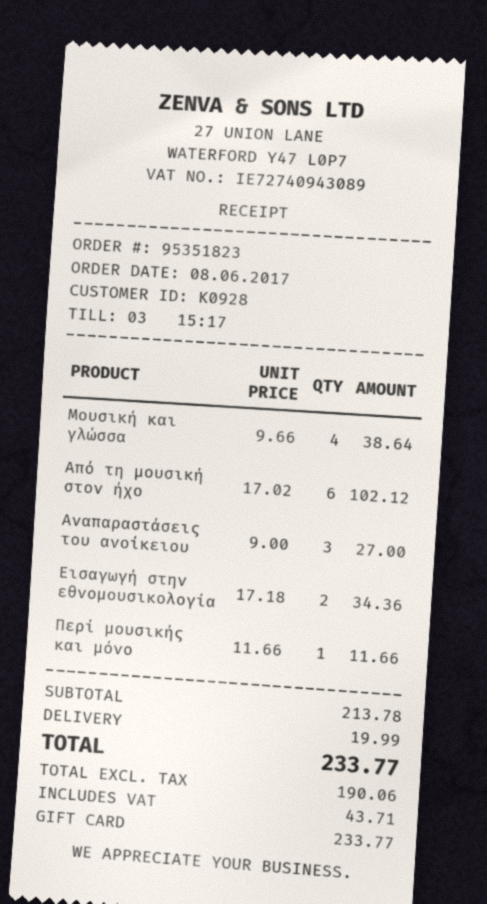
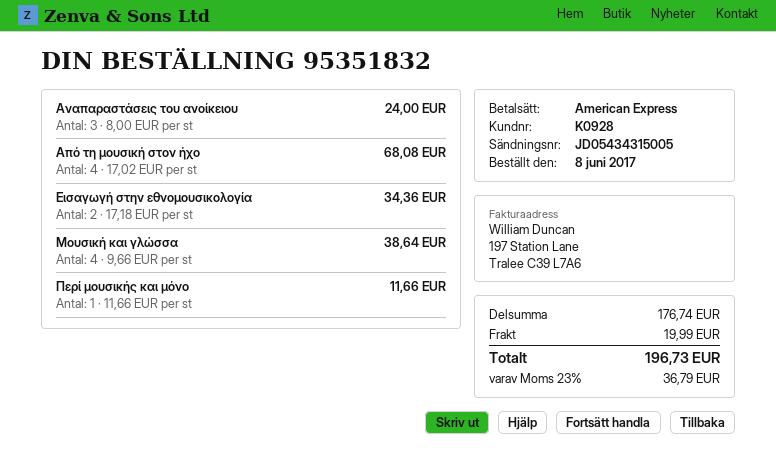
order number: 95351823 -> 95351832
payment method: gift card -> American Express
Από τη μουσική στον ήχο: 6 x 17.02 = 102.12 -> 4 x 17.02 = 68.08
Αναπαραστάσεις του ανοίκειου: 3 x 9.00 = 27.00 -> 3 x 8.00 = 24.00
subtotal: 213.78 -> 176.74
tax: 43.71 -> 36.79
total: 233.77 -> 196.73

